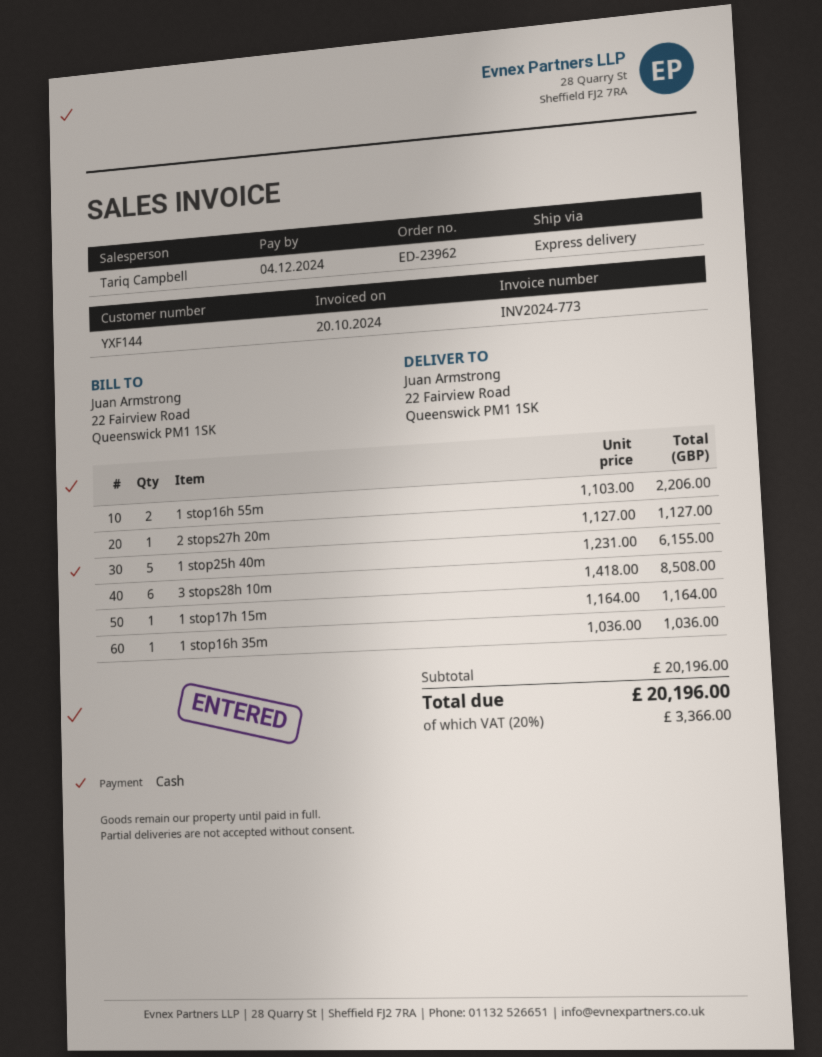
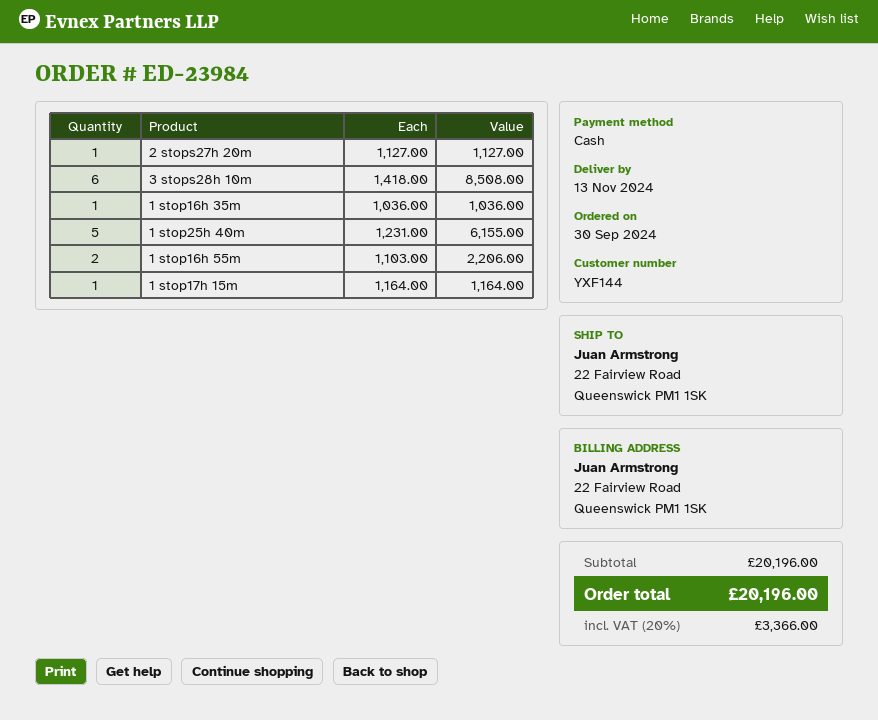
order number: ED-23962 -> ED-23984

